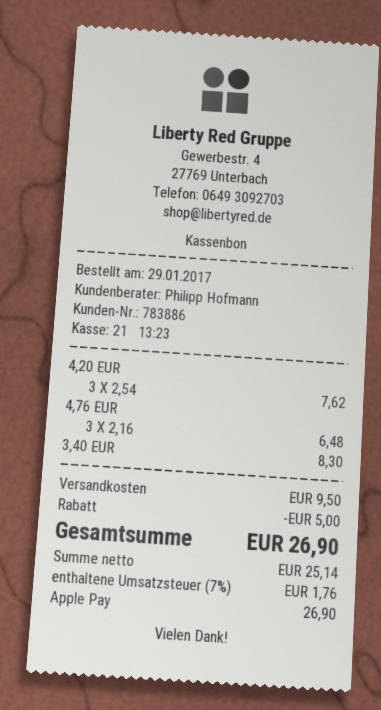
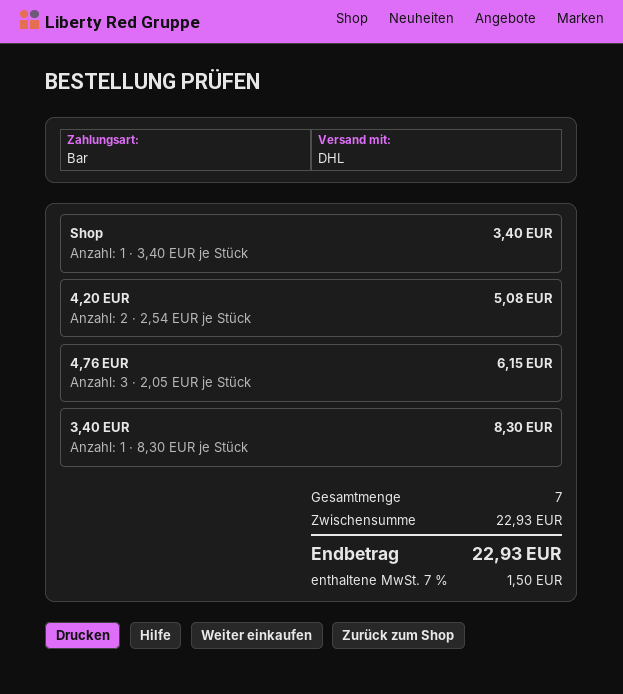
payment method: Apple Pay -> cash
4,20 EUR: 3 x 2.54 = 7.62 -> 2 x 2.54 = 5.08
4,76 EUR: 3 x 2.16 = 6.48 -> 3 x 2.05 = 6.15
Shop: none -> 1 x 3.40 = 3.40
discount: 5.00 -> none
shipping: 9.50 -> none
tax: 7% = 1.76 -> 7% = 1.50
total: 26.90 -> 22.93

